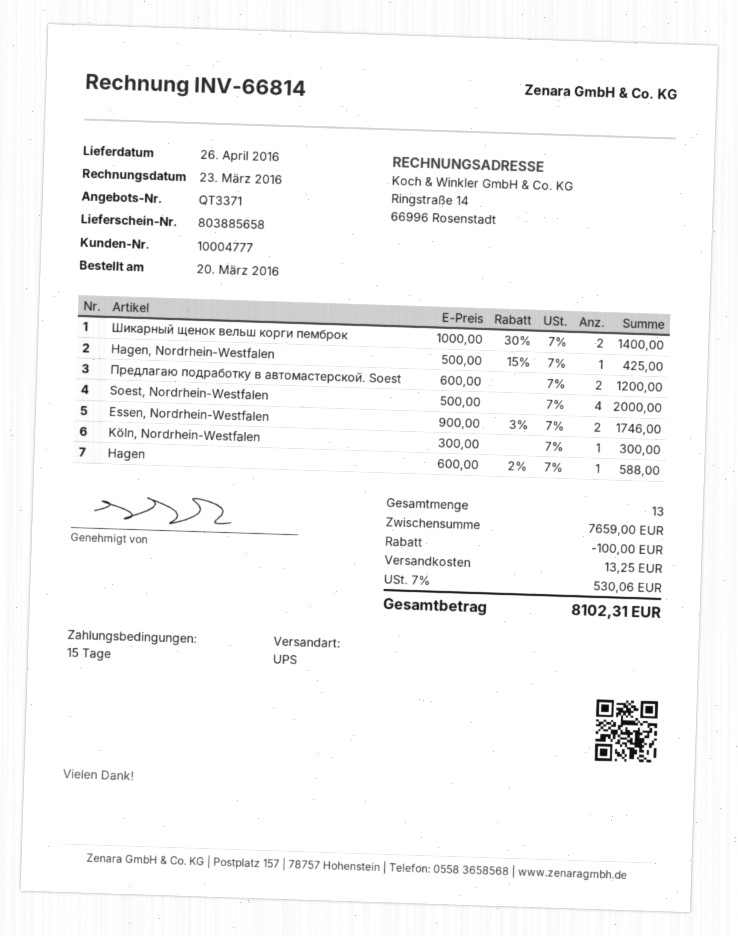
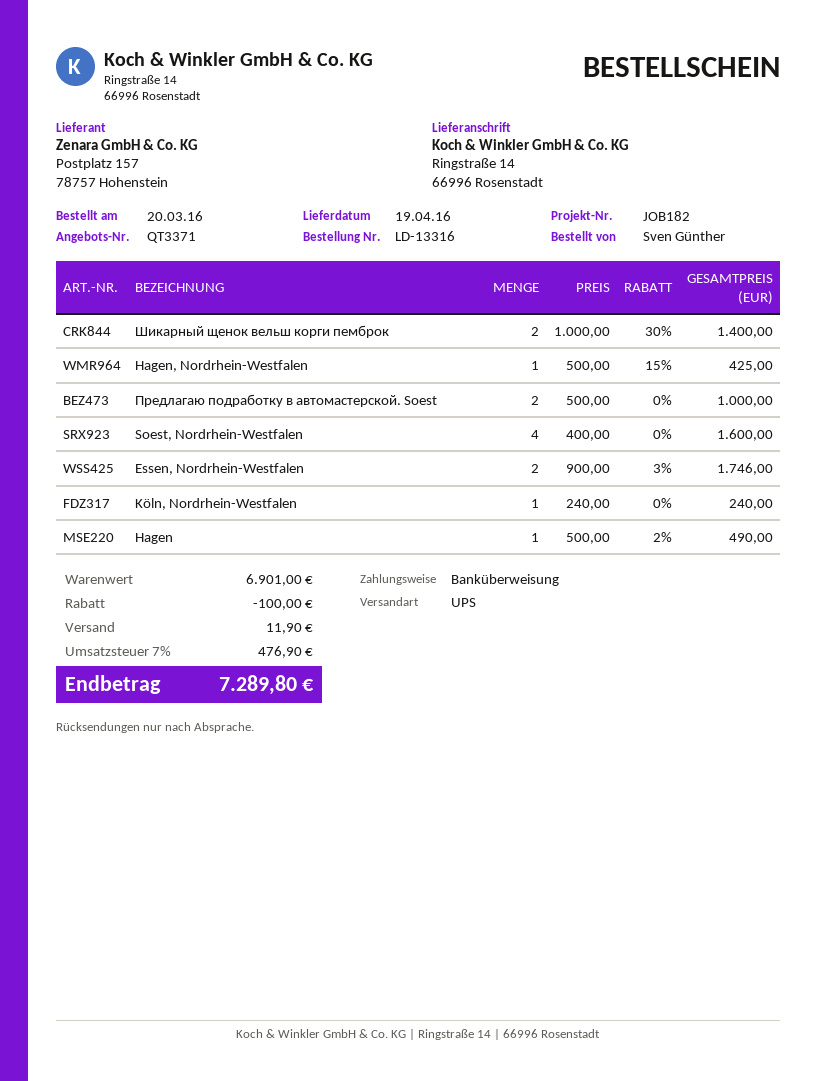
delivery date: 2016-04-26 -> 2016-04-19
Предлагаю подработку в автомастерской. Soest: 2 x 600.00 = 1200.00 -> 2 x 500.00 = 1000.00
Soest, Nordrhein-Westfalen: 4 x 500.00 = 2000.00 -> 4 x 400.00 = 1600.00
Köln, Nordrhein-Westfalen: 1 x 300.00 = 300.00 -> 1 x 240.00 = 240.00
Hagen: 1 x 600.00 - 2% = 588.00 -> 1 x 500.00 - 2% = 490.00
subtotal: 7659.00 -> 6901.00
shipping: 13.25 -> 11.90
tax: 7% = 530.06 -> 7% = 476.90
total: 8102.31 -> 7289.80

